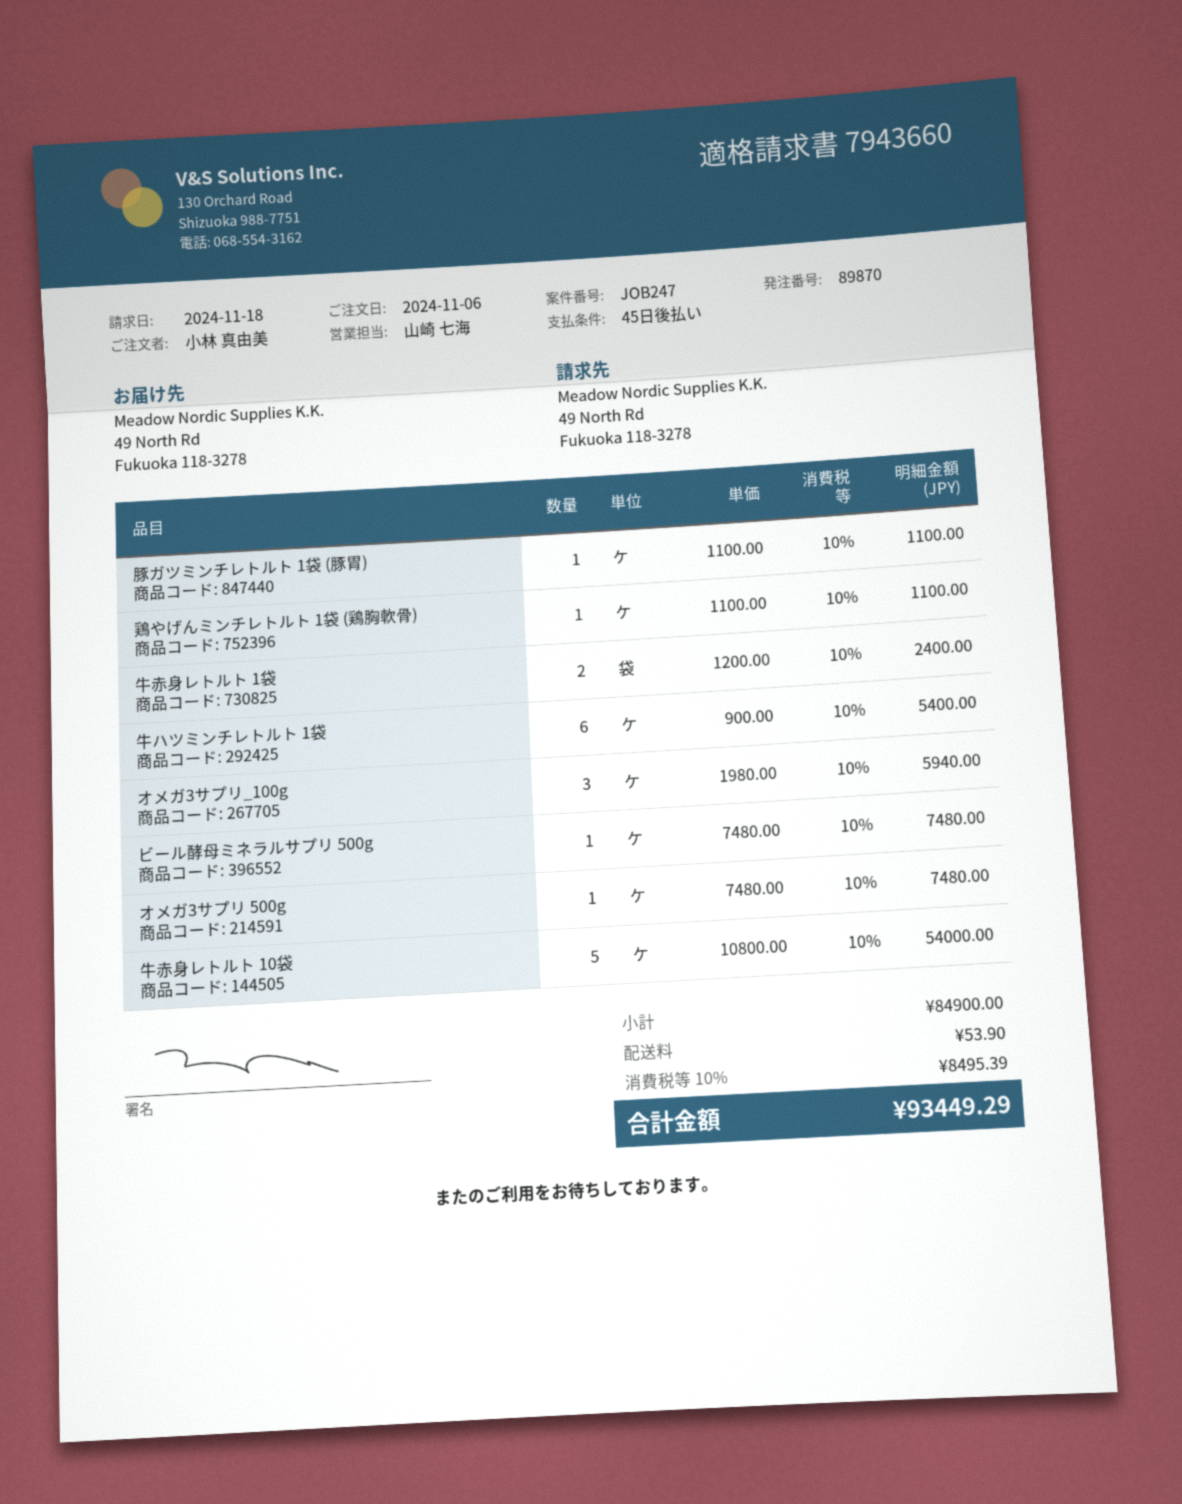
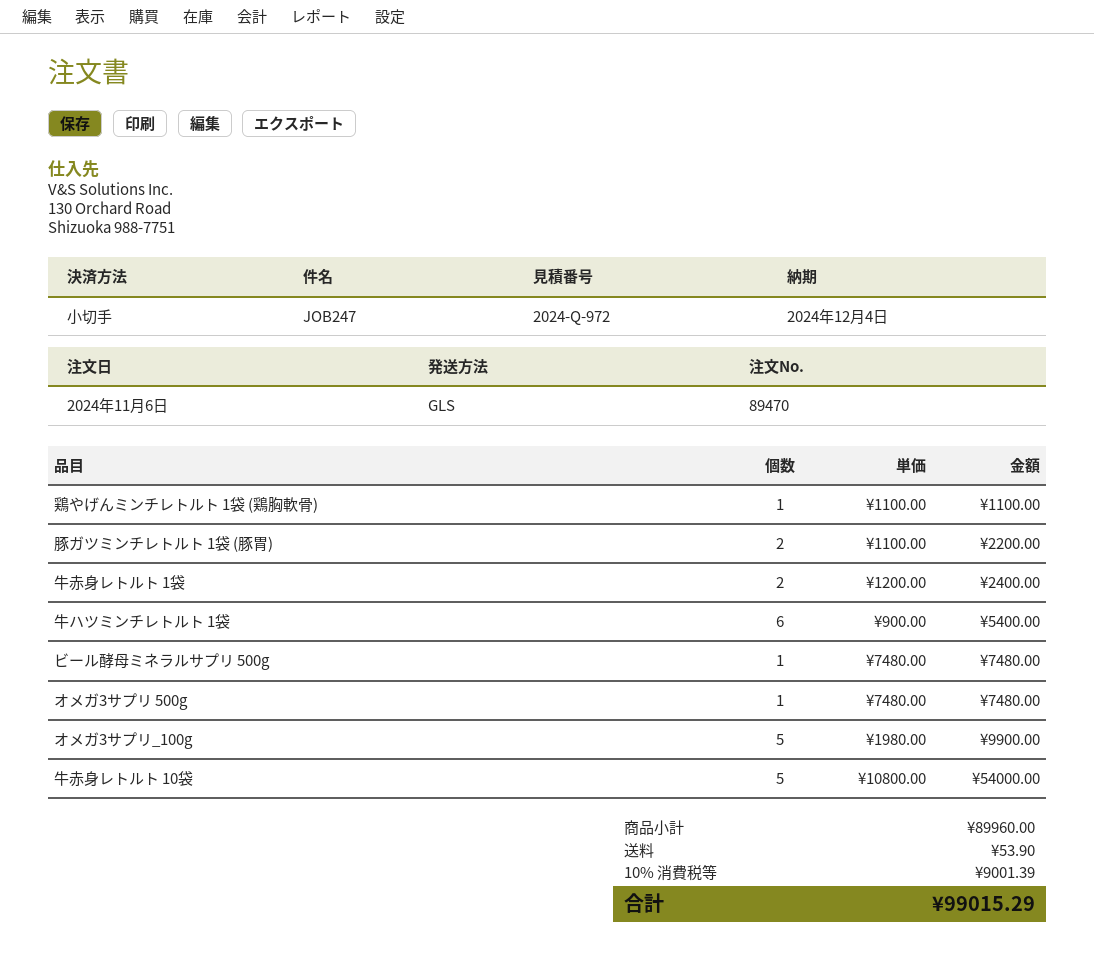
order number: 89870 -> 89470
豚ガツミンチレトルト 1袋 (豚胃): 1 x 1100.00 = 1100.00 -> 2 x 1100.00 = 2200.00
オメガ3サプリ_100g: 3 x 1980.00 = 5940.00 -> 5 x 1980.00 = 9900.00
subtotal: 84900.00 -> 89960.00
tax: 10% = 8495.39 -> 10% = 9001.39
total: 93449.29 -> 99015.29

